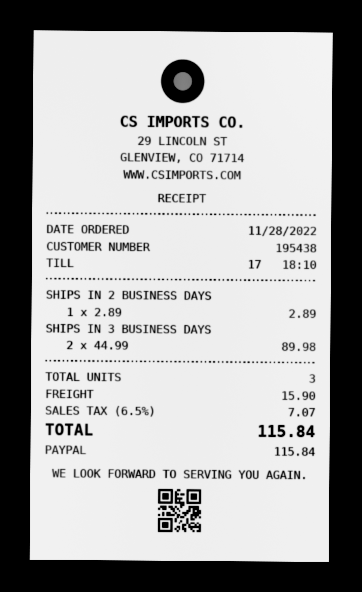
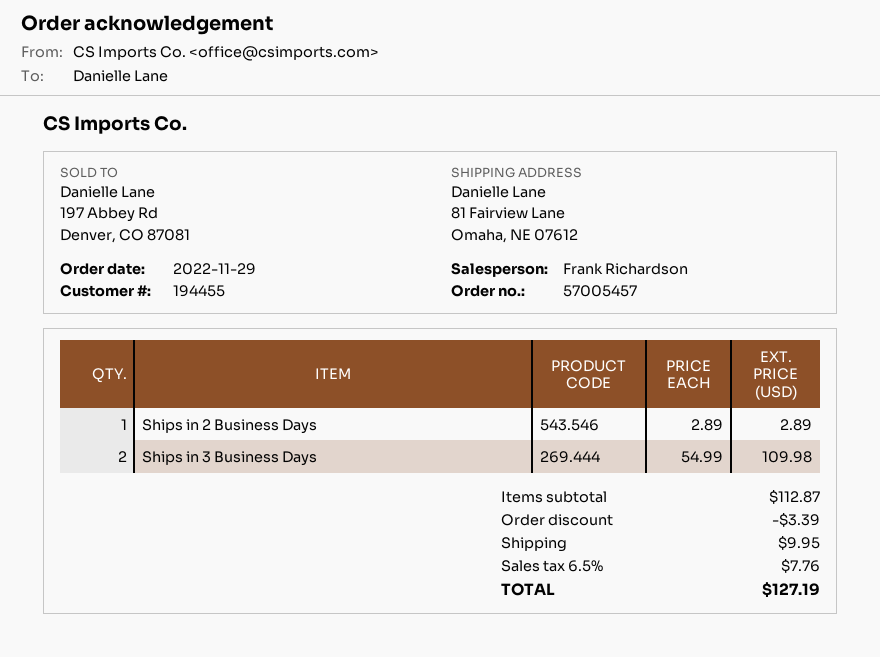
order date: 2022-11-28 -> 2022-11-29
customer number: 195438 -> 194455
SHIPS IN 3 BUSINESS DAYS: 2 x 44.99 = 89.98 -> 2 x 54.99 = 109.98
discount: none -> 3.39
shipping: 15.90 -> 9.95
tax: 6.5% = 7.07 -> 6.5% = 7.76
total: 115.84 -> 127.19

